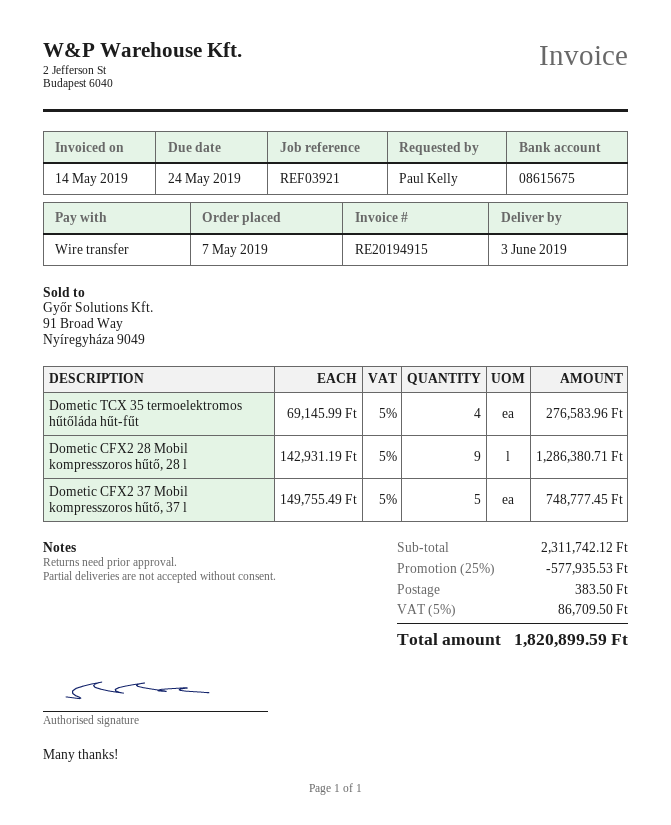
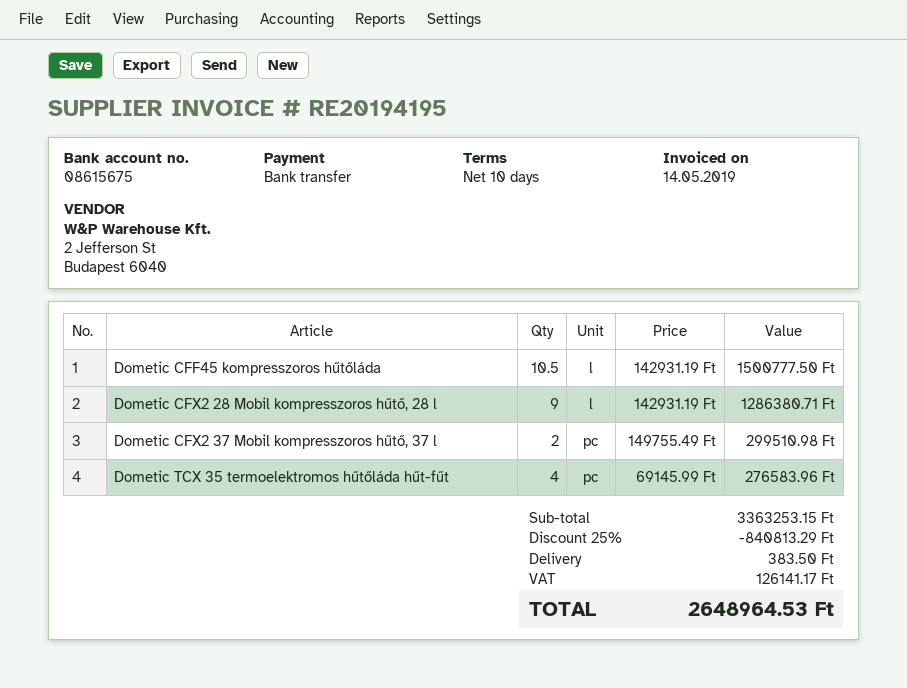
invoice number: RE20194915 -> RE20194195
Dometic CFX2 37 Mobil kompresszoros hűtő, 37 l: 5 x 149755.49 = 748777.45 -> 2 x 149755.49 = 299510.98
Dometic CFF45 kompresszoros hűtőláda: none -> 10.5 x 142931.19 = 1500777.50
subtotal: 2311742.12 -> 3363253.15
discount: 25% = 577935.53 -> 25% = 840813.29
tax: 86709.50 -> 126141.17
total: 1820899.59 -> 2648964.53

